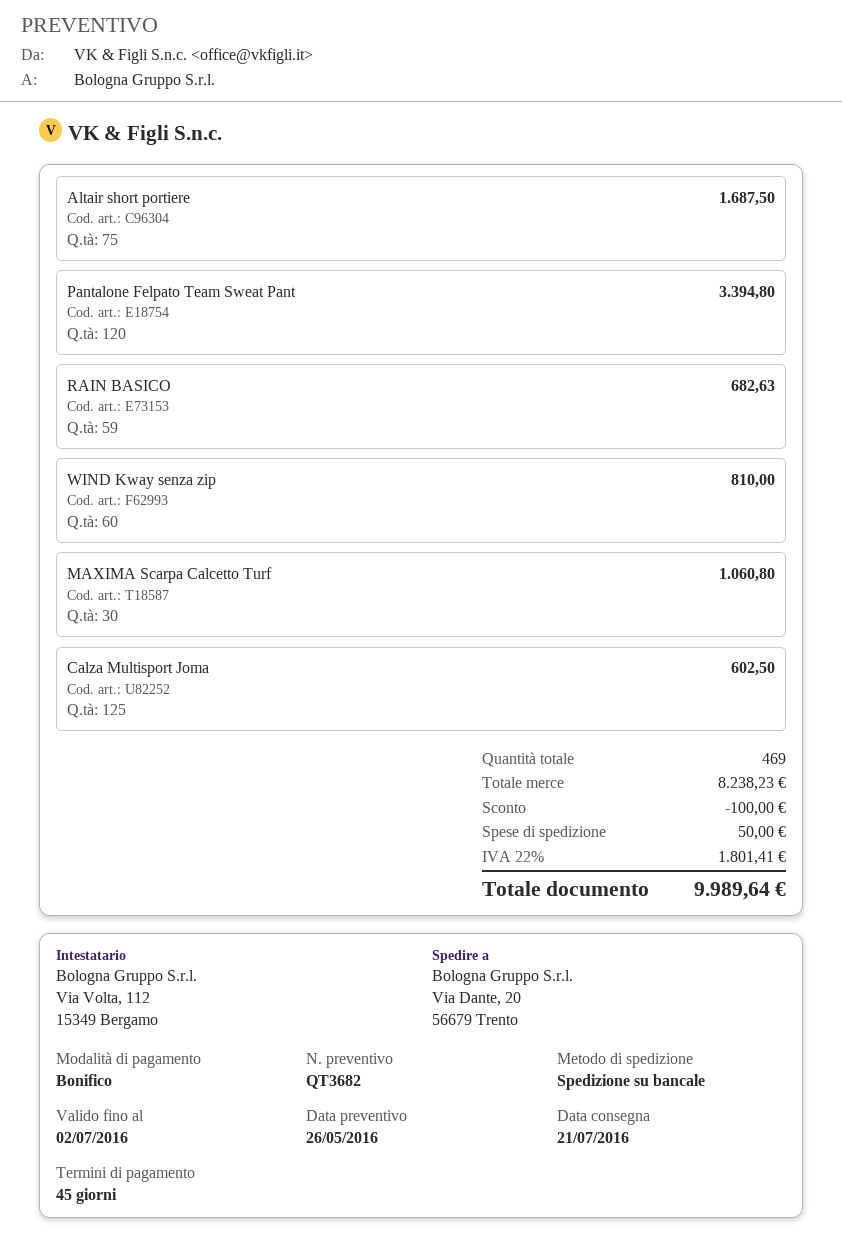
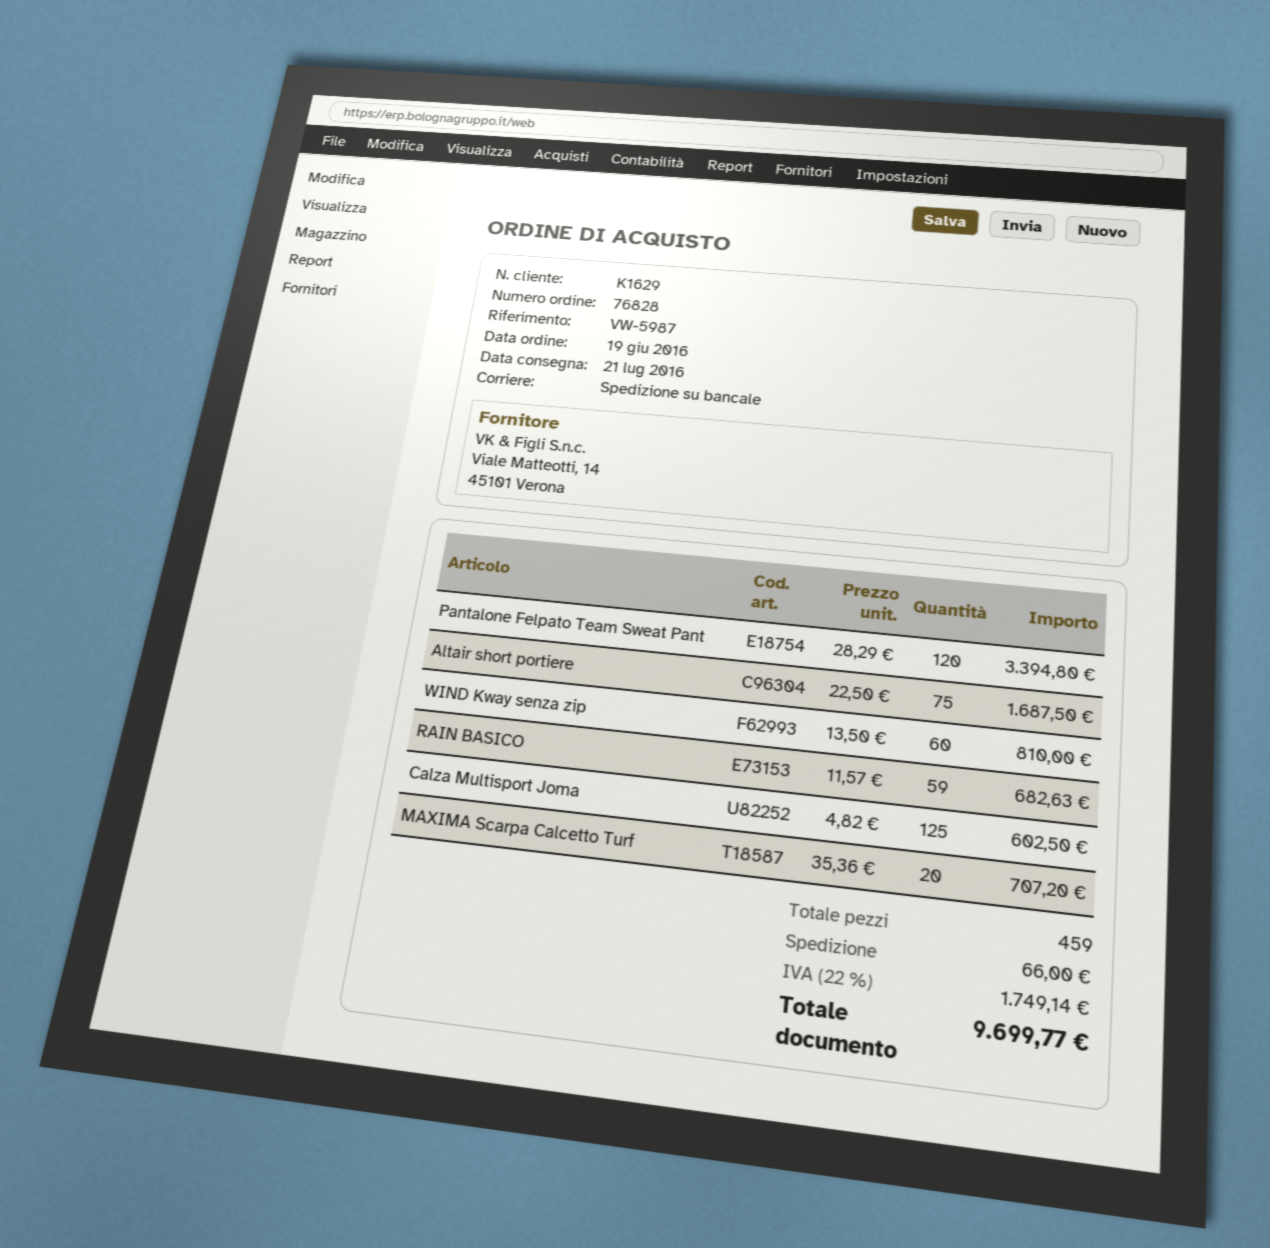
MAXIMA Scarpa Calcetto Turf: 30 for 1060.80 -> 20 for 707.20
total quantity: 469 -> 459
discount: 100.00 -> none
shipping: 50.00 -> 66.00
tax: 22% = 1801.41 -> 22% = 1749.14
total: 9989.64 -> 9699.77

